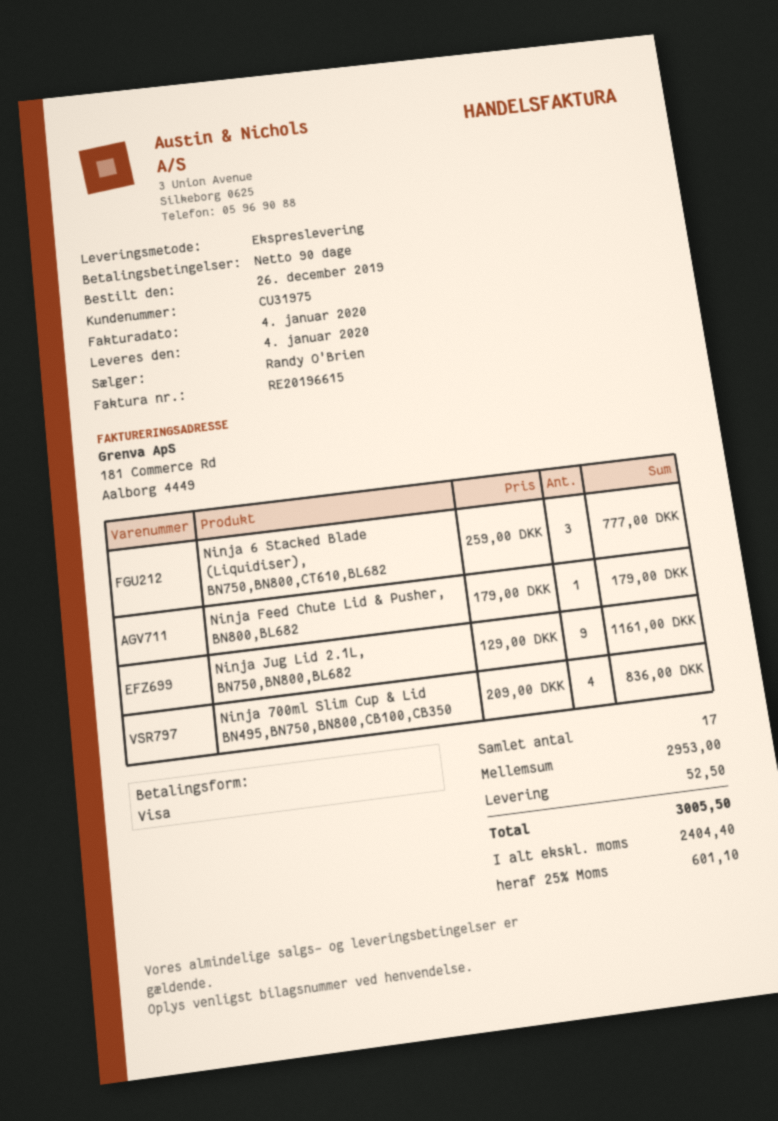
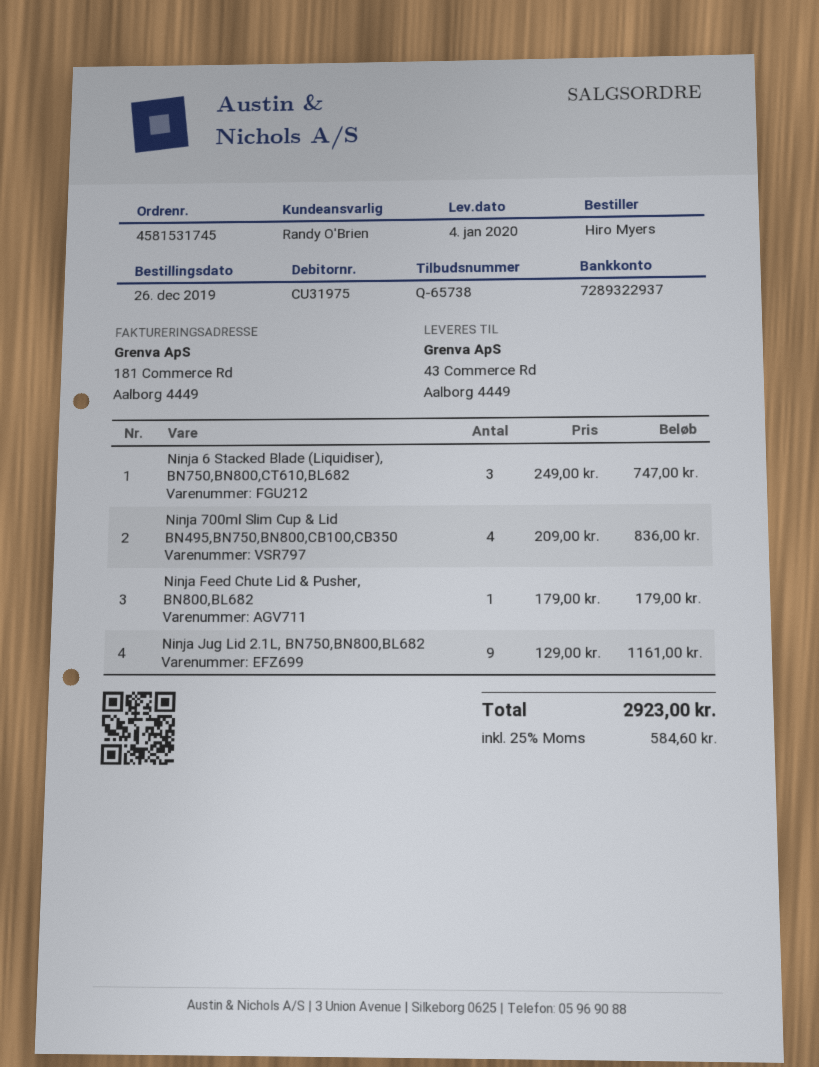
Ninja 6 Stacked Blade (Liquidiser), BN750,BN800,CT610,BL682: 3 x 259.00 = 777.00 -> 3 x 249.00 = 747.00
shipping: 52.50 -> none
tax: 25% = 601.10 -> 25% = 584.60
total: 3005.50 -> 2923.00

